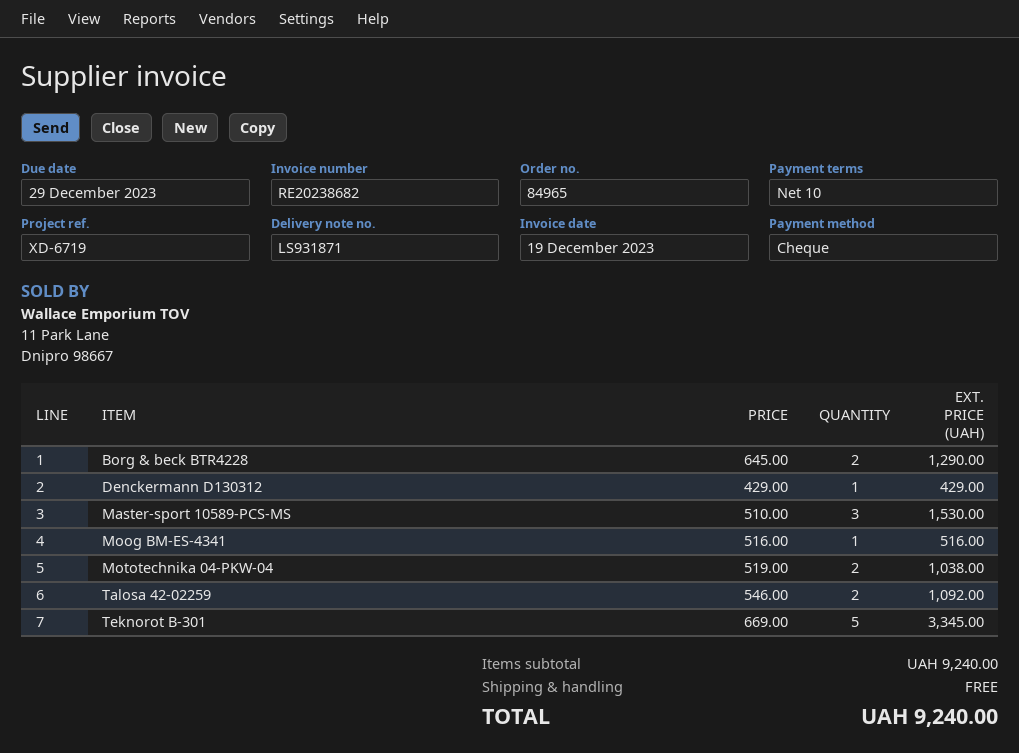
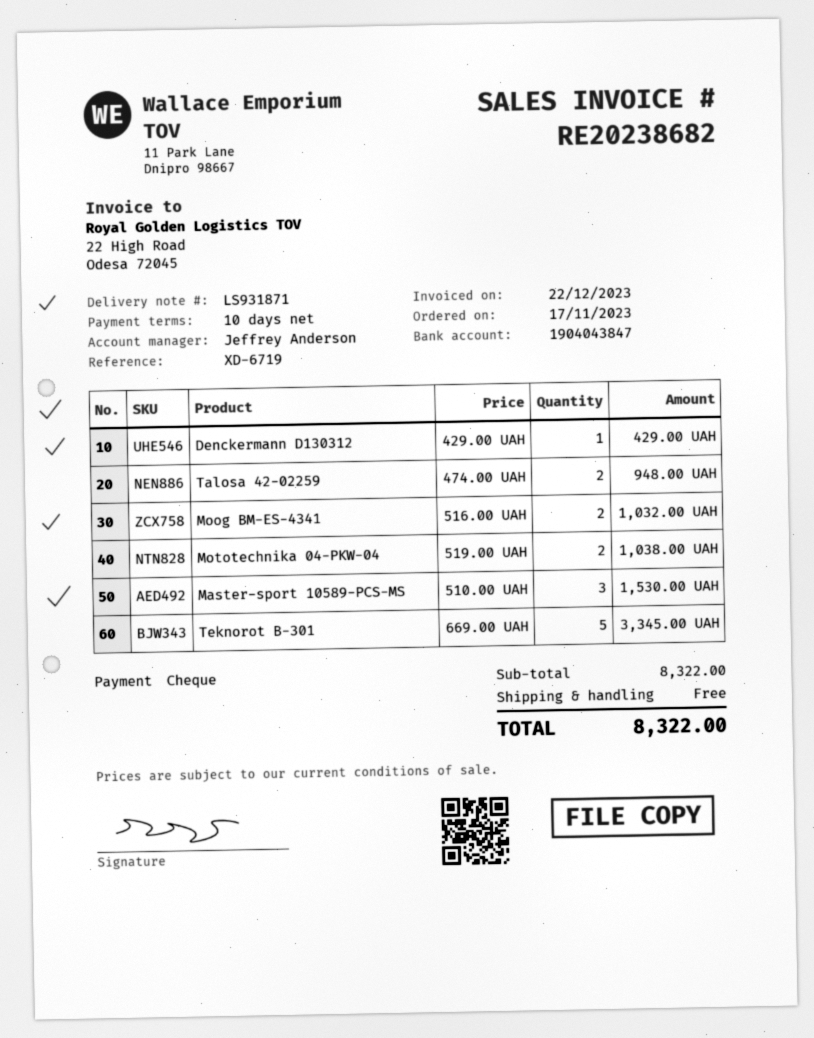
invoice date: 2023-12-19 -> 2023-12-22
Borg & beck BTR4228: 2 x 645.00 = 1290.00 -> none
Moog BM-ES-4341: 1 x 516.00 = 516.00 -> 2 x 516.00 = 1032.00
Talosa 42-02259: 2 x 546.00 = 1092.00 -> 2 x 474.00 = 948.00
subtotal: 9240.00 -> 8322.00
total: 9240.00 -> 8322.00

